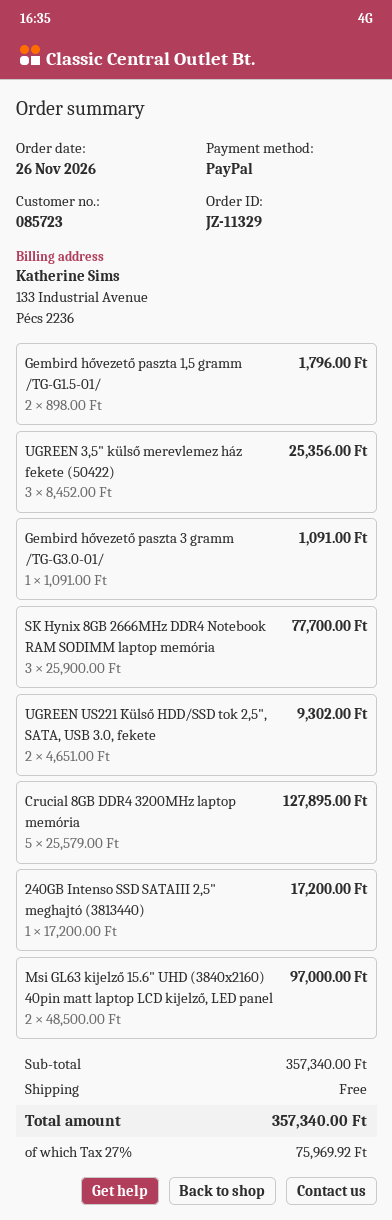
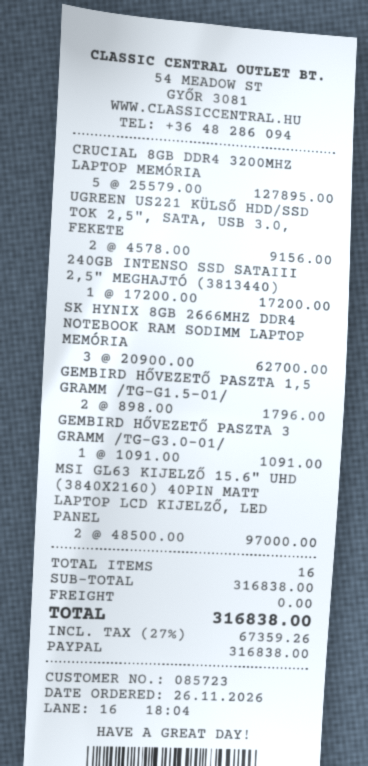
UGREEN 3,5" külső merevlemez ház fekete (50422): 3 x 8452.00 = 25356.00 -> none
SK Hynix 8GB 2666MHz DDR4 Notebook RAM SODIMM laptop memória: 3 x 25900.00 = 77700.00 -> 3 x 20900.00 = 62700.00
UGREEN US221 Külső HDD/SSD tok 2,5", SATA, USB 3.0, fekete: 2 x 4651.00 = 9302.00 -> 2 x 4578.00 = 9156.00
subtotal: 357340.00 -> 316838.00
tax: 27% = 75969.92 -> 27% = 67359.26
total: 357340.00 -> 316838.00

